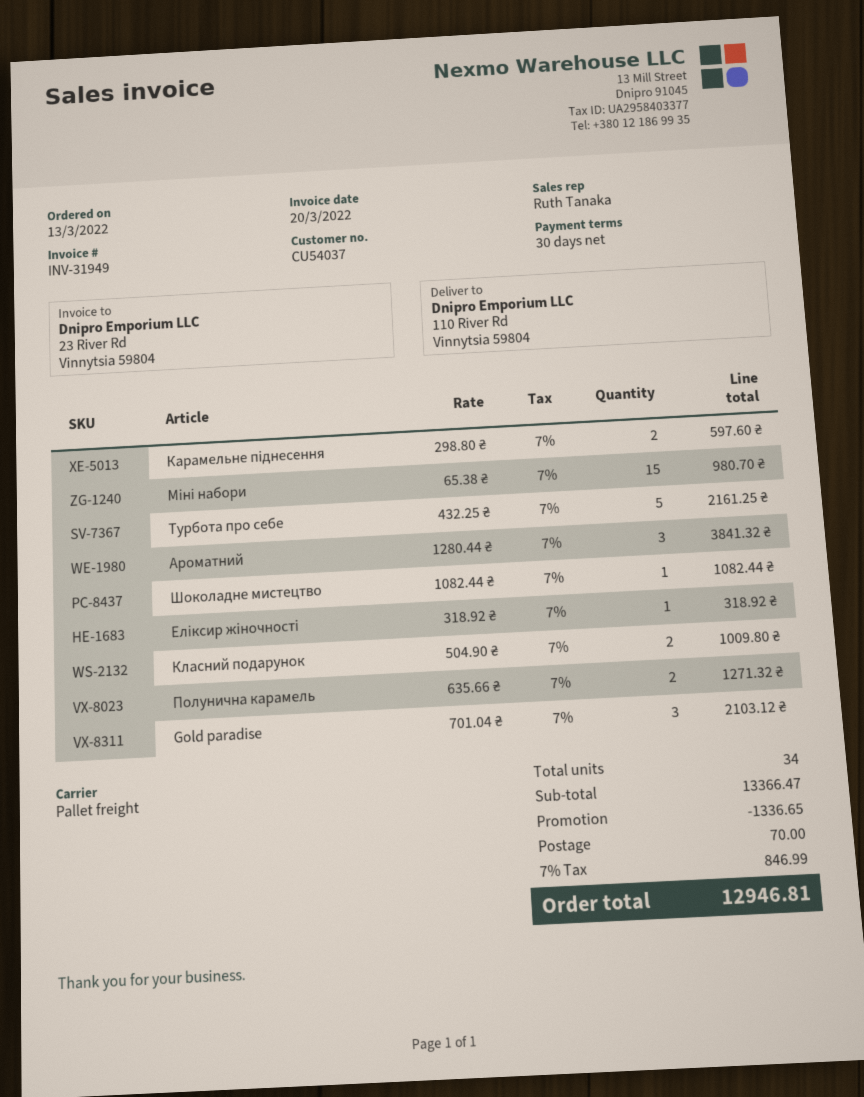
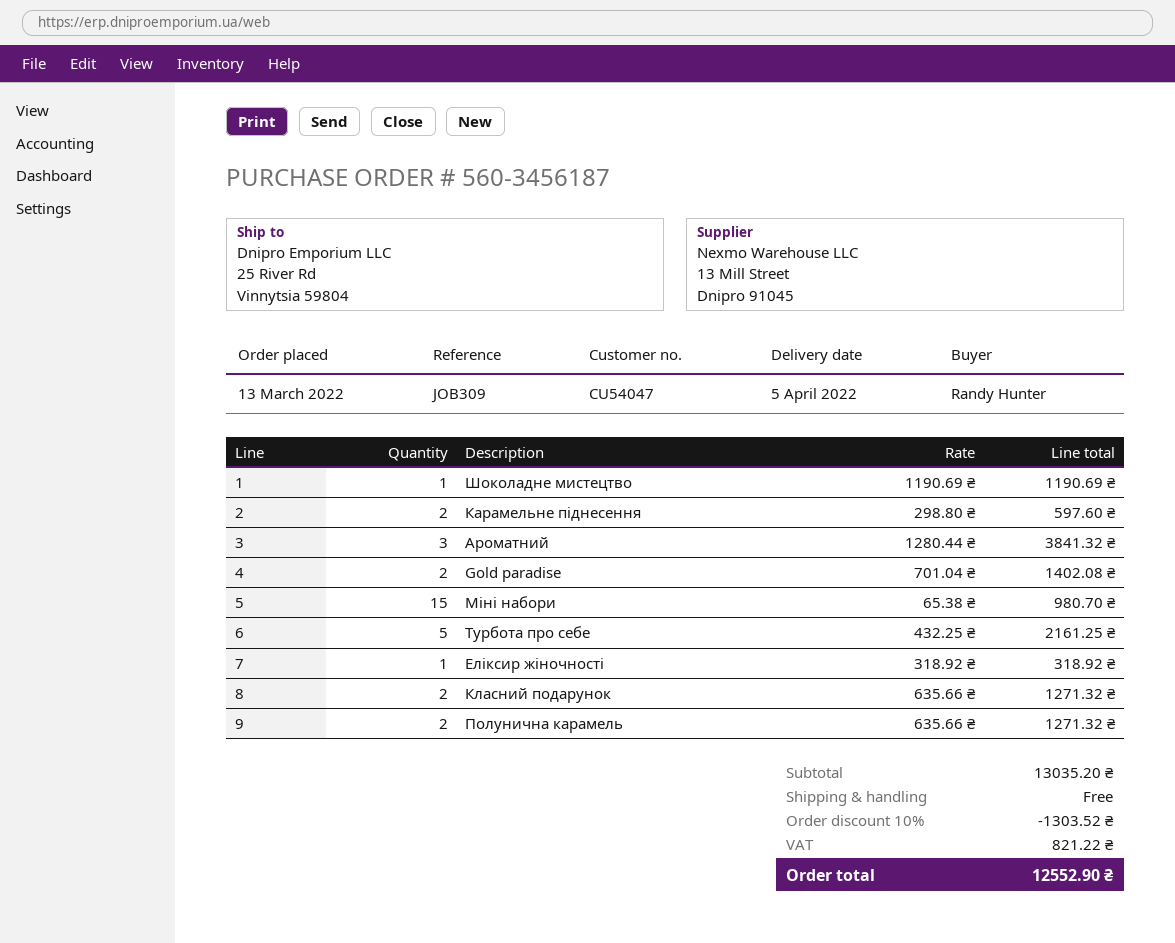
customer number: CU54037 -> CU54047
ship to: 110 River Rd, Vinnytsia 59804 -> 25 River Rd, Vinnytsia 59804
Шоколадне мистецтво: 1 x 1082.44 = 1082.44 -> 1 x 1190.69 = 1190.69
Класний подарунок: 2 x 504.90 = 1009.80 -> 2 x 635.66 = 1271.32
Gold paradise: 3 x 701.04 = 2103.12 -> 2 x 701.04 = 1402.08
subtotal: 13366.47 -> 13035.20
discount: 1336.65 -> 1303.52
shipping: 70.00 -> 0.00
tax: 846.99 -> 821.22
total: 12946.81 -> 12552.90

